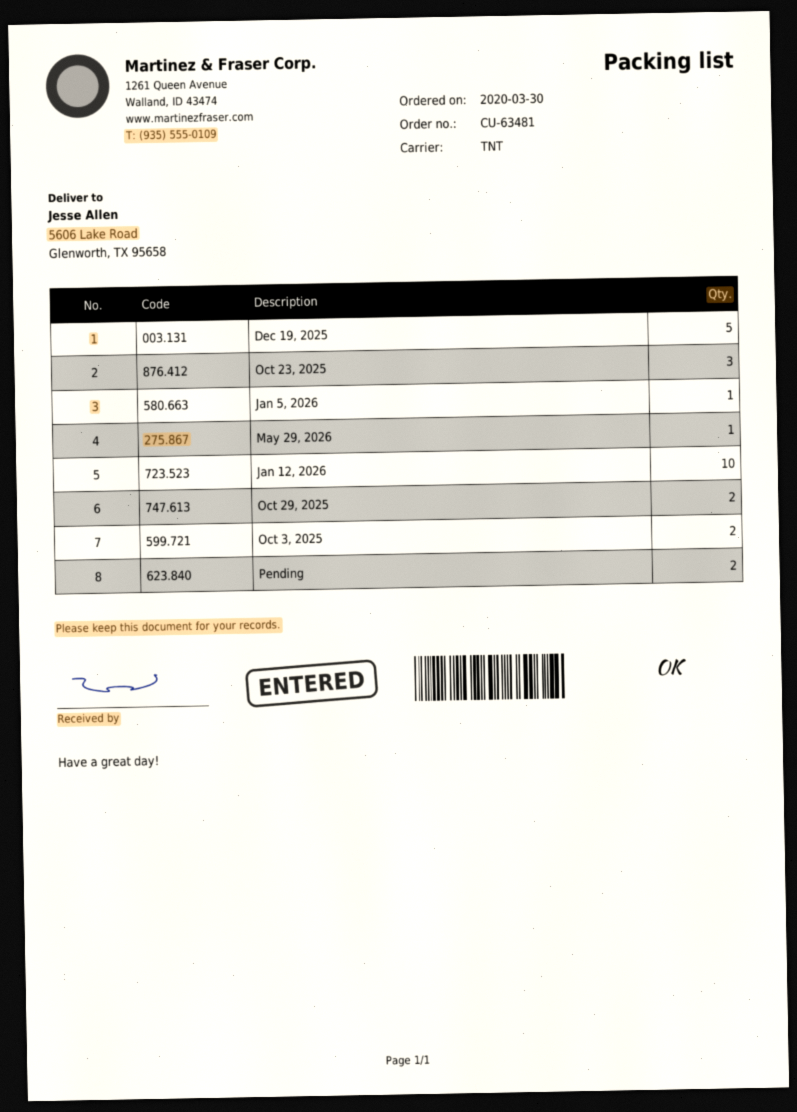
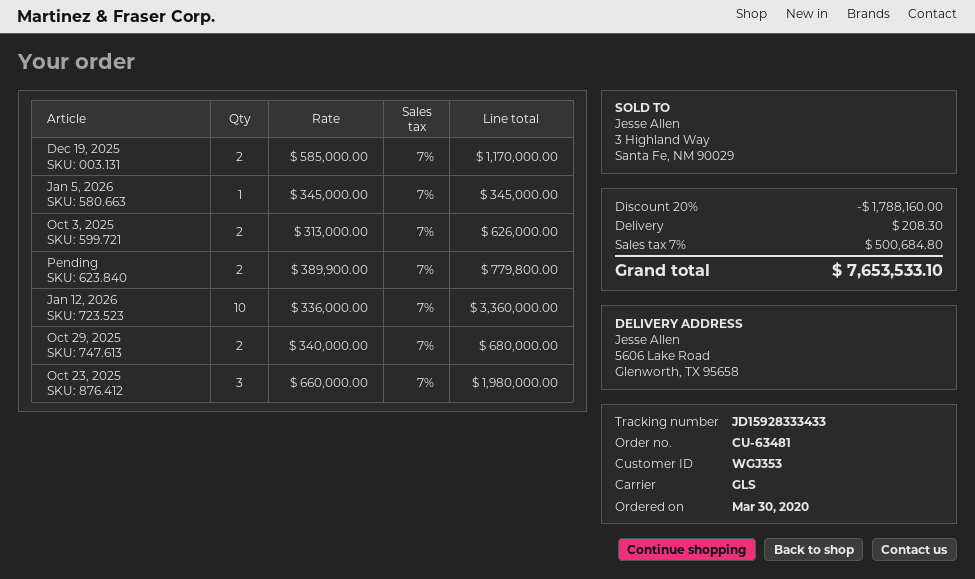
shipping method: TNT -> GLS
Dec 19, 2025: 5 -> 2
May 29, 2026: 1 -> none

